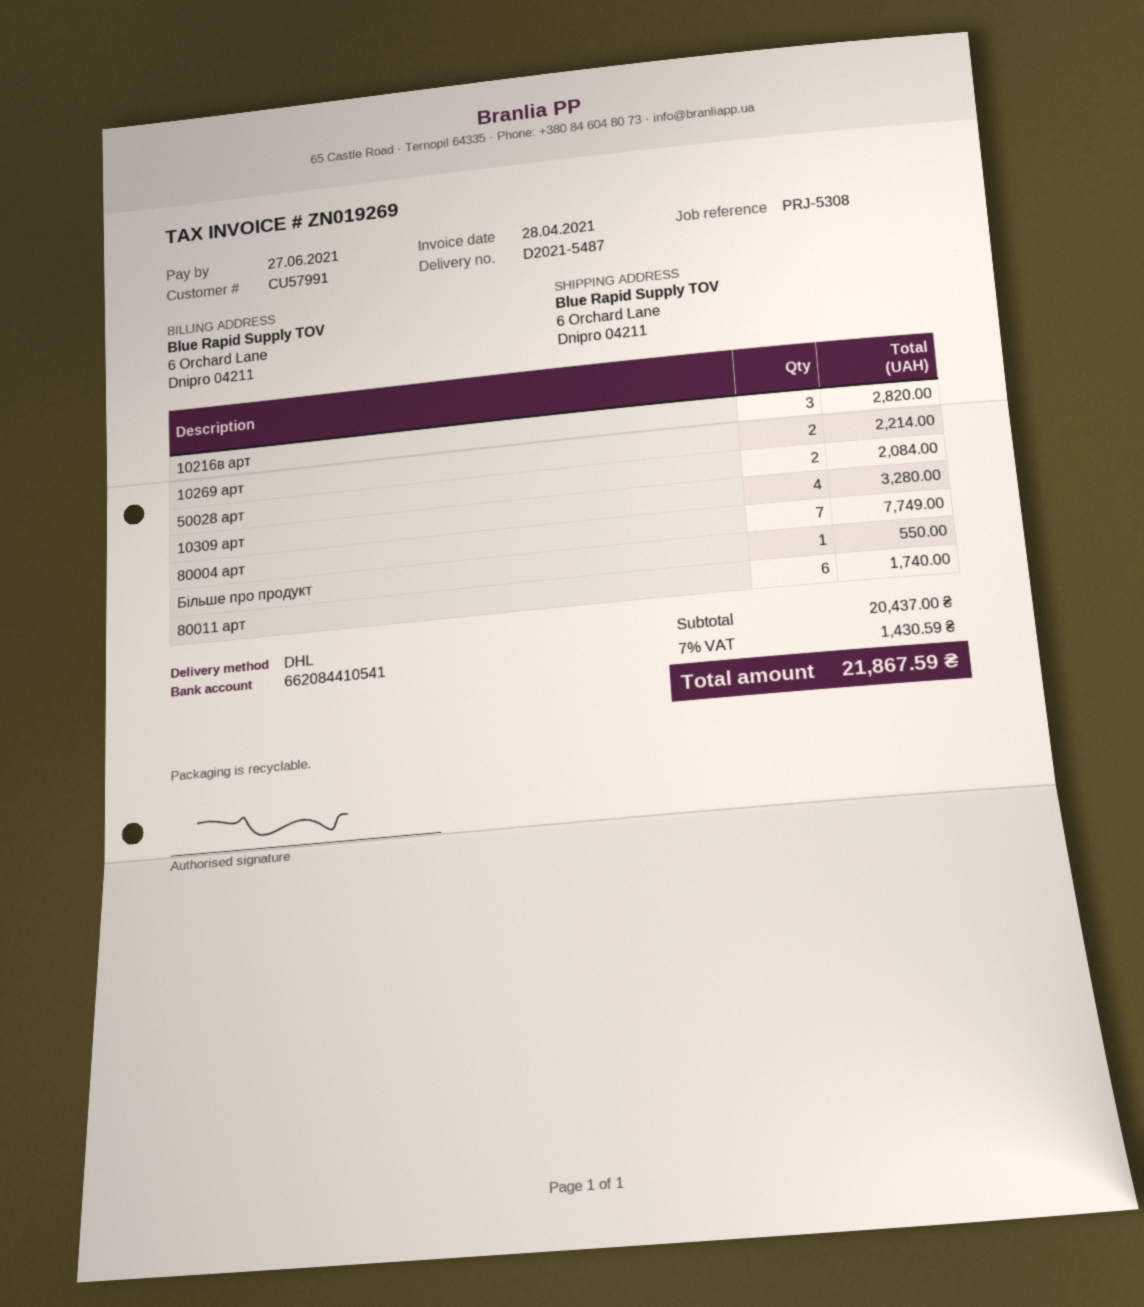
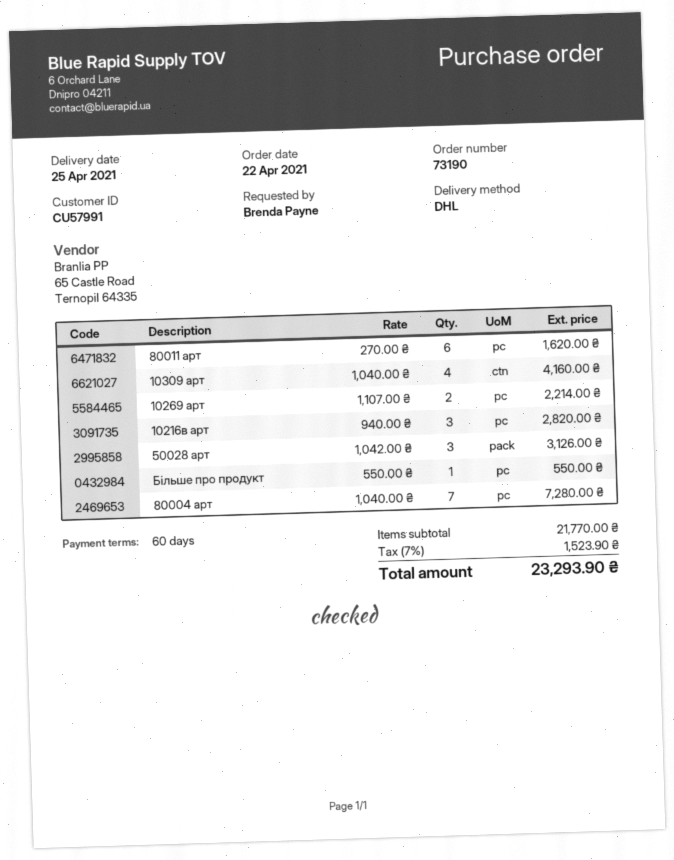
50028 арт: 2 for 2084.00 -> 3 for 3126.00
10309 арт: 4 for 3280.00 -> 4 for 4160.00
80004 арт: 7 for 7749.00 -> 7 for 7280.00
80011 арт: 6 for 1740.00 -> 6 for 1620.00
subtotal: 20437.00 -> 21770.00
tax: 7% = 1430.59 -> 7% = 1523.90
total: 21867.59 -> 23293.90

